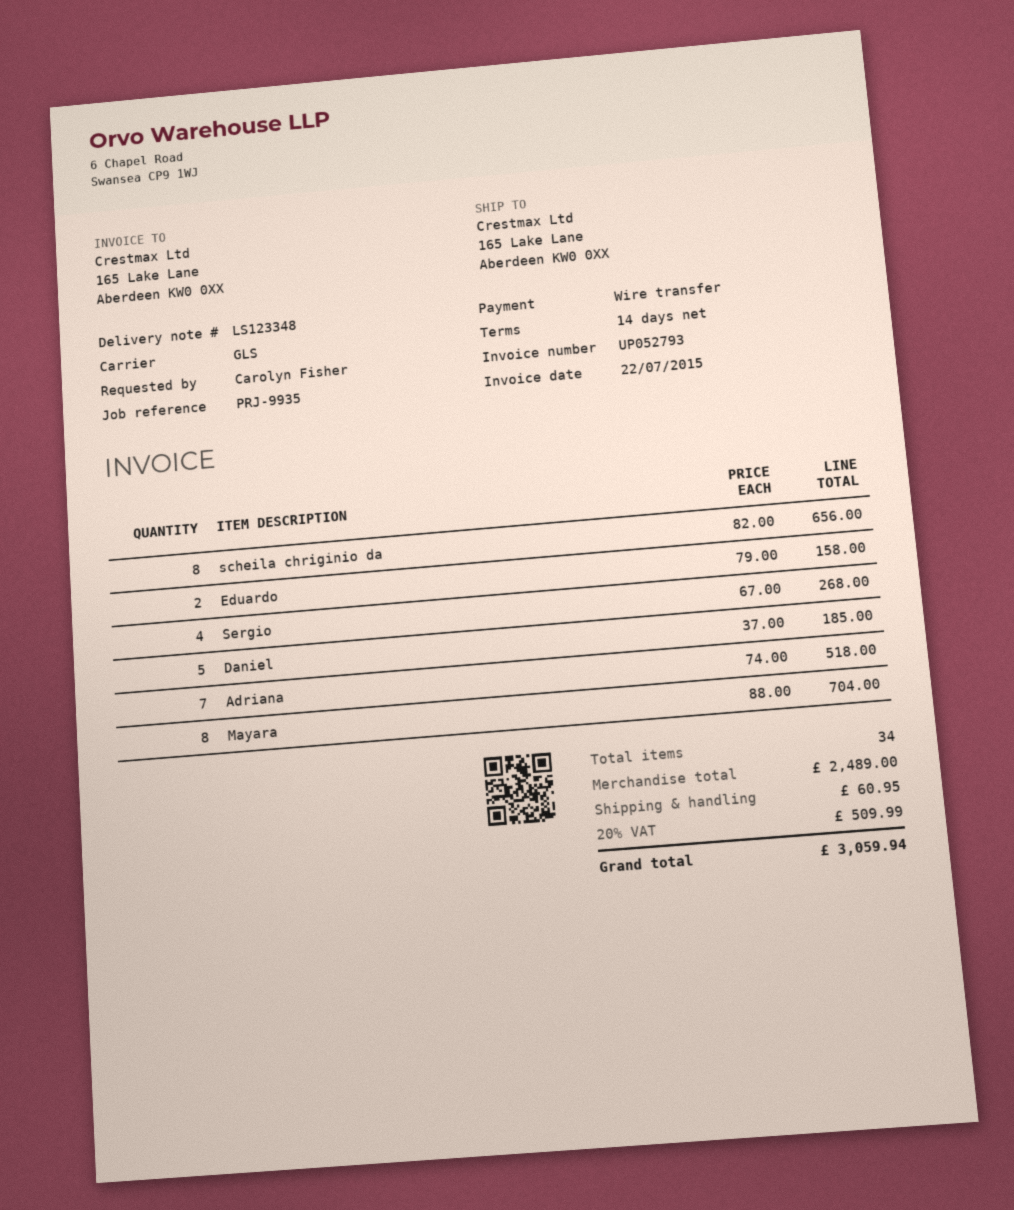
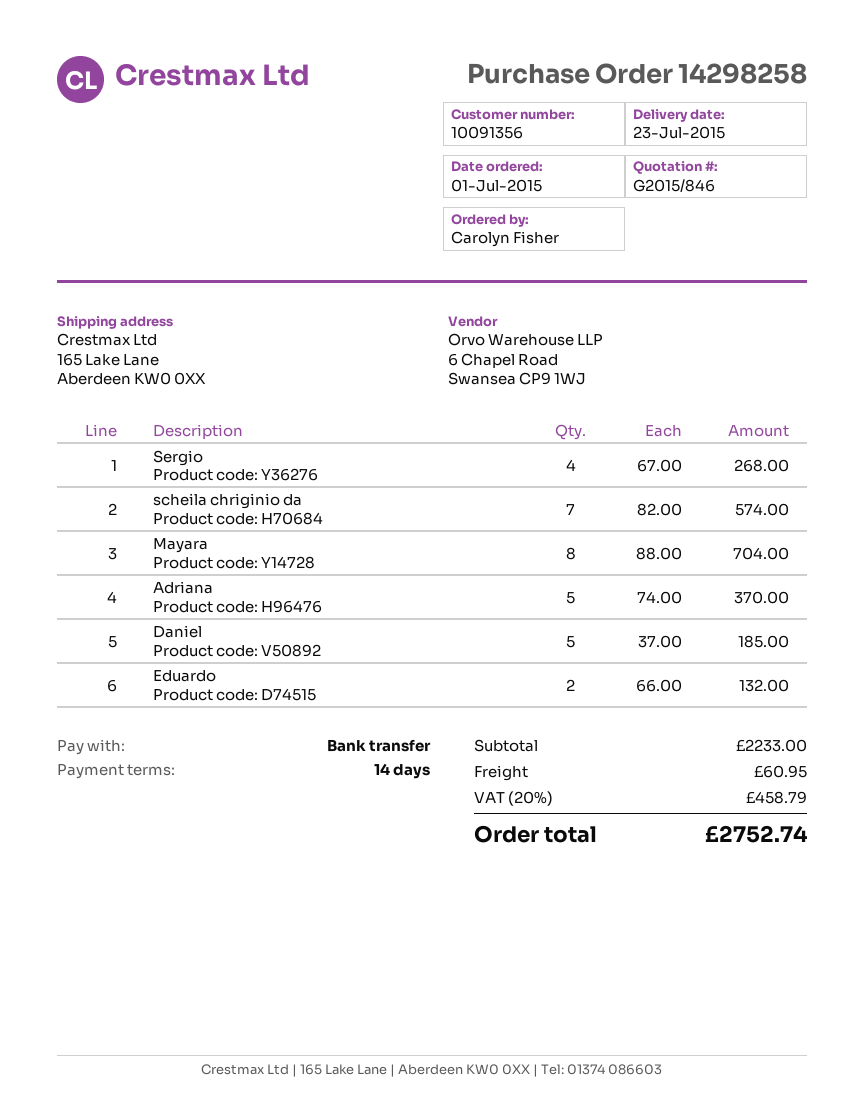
scheila chriginio da: 8 x 82.00 = 656.00 -> 7 x 82.00 = 574.00
Eduardo: 2 x 79.00 = 158.00 -> 2 x 66.00 = 132.00
Adriana: 7 x 74.00 = 518.00 -> 5 x 74.00 = 370.00
subtotal: 2489.00 -> 2233.00
tax: 20% = 509.99 -> 20% = 458.79
total: 3059.94 -> 2752.74

